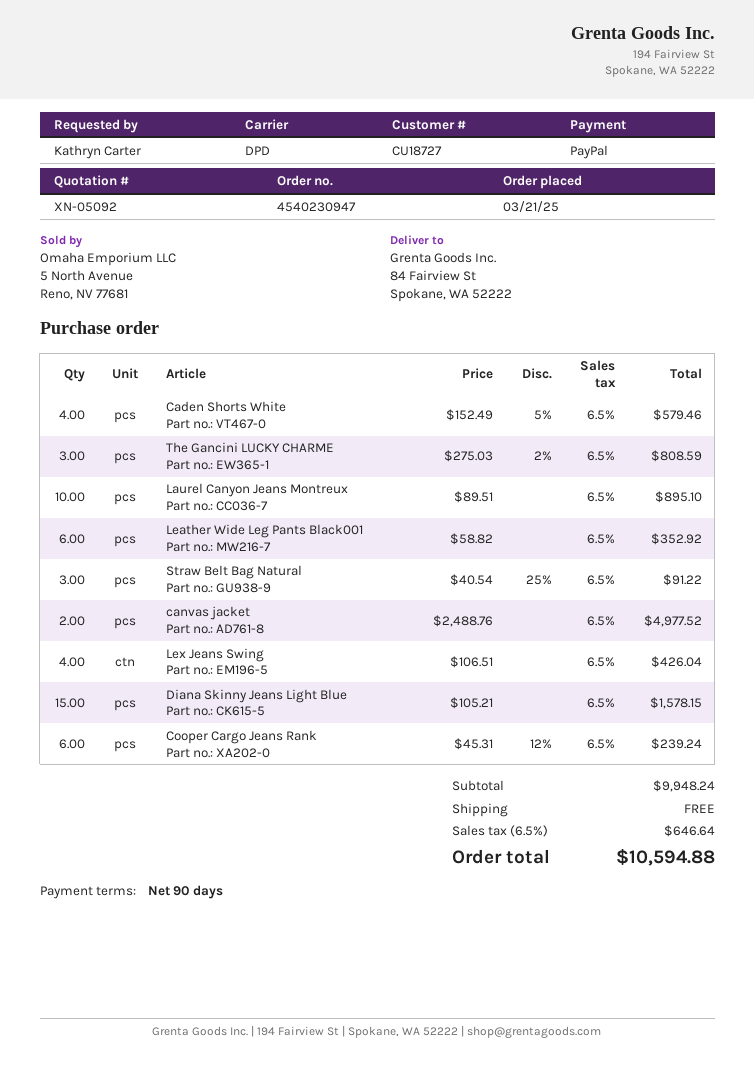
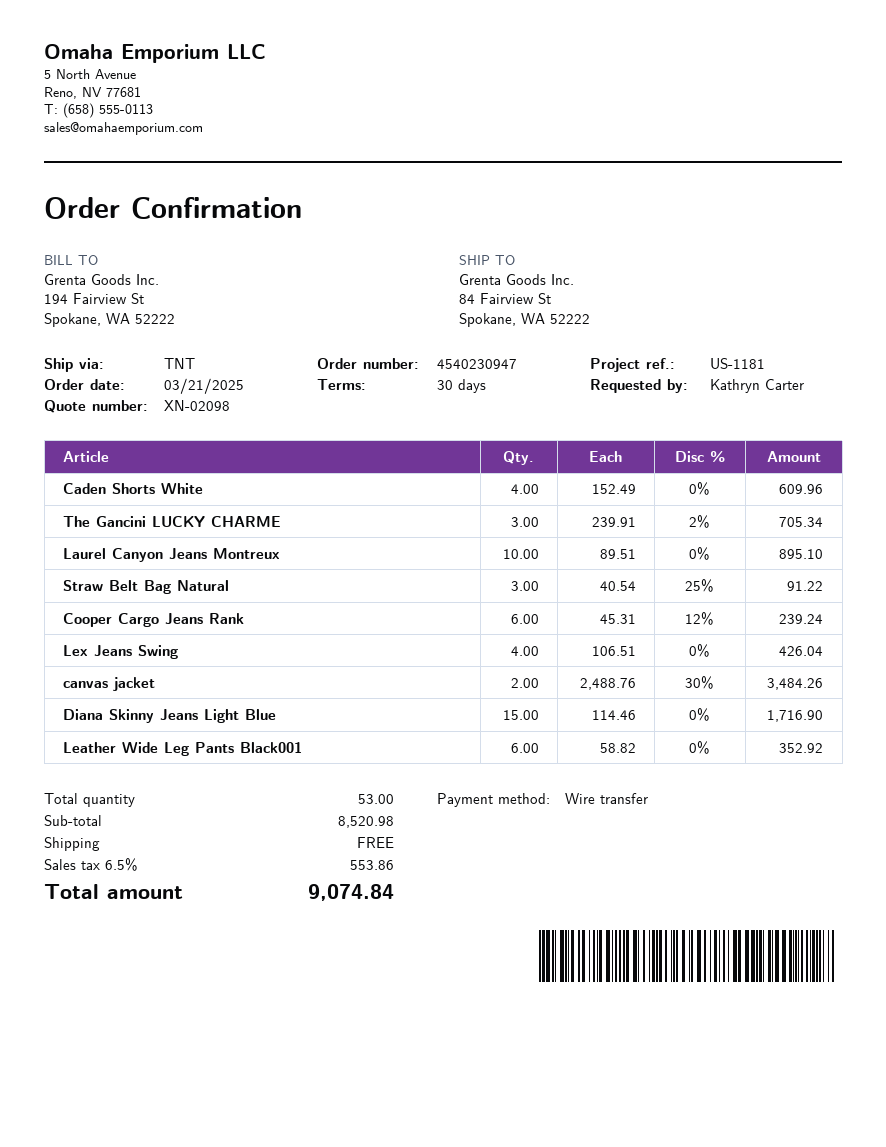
quote number: XN-05092 -> XN-02098
payment terms: 90 days -> 30 days
payment method: PayPal -> bank transfer
shipping method: DPD -> TNT
Caden Shorts White: 4 x 152.49 - 5% = 579.46 -> 4 x 152.49 = 609.96
The Gancini LUCKY CHARME: 3 x 275.03 - 2% = 808.59 -> 3 x 239.91 - 2% = 705.34
canvas jacket: 2 x 2488.76 = 4977.52 -> 2 x 2488.76 - 30% = 3484.26
Diana Skinny Jeans Light Blue: 15 x 105.21 = 1578.15 -> 15 x 114.46 = 1716.90
subtotal: 9948.24 -> 8520.98
tax: 6.5% = 646.64 -> 6.5% = 553.86
total: 10594.88 -> 9074.84

